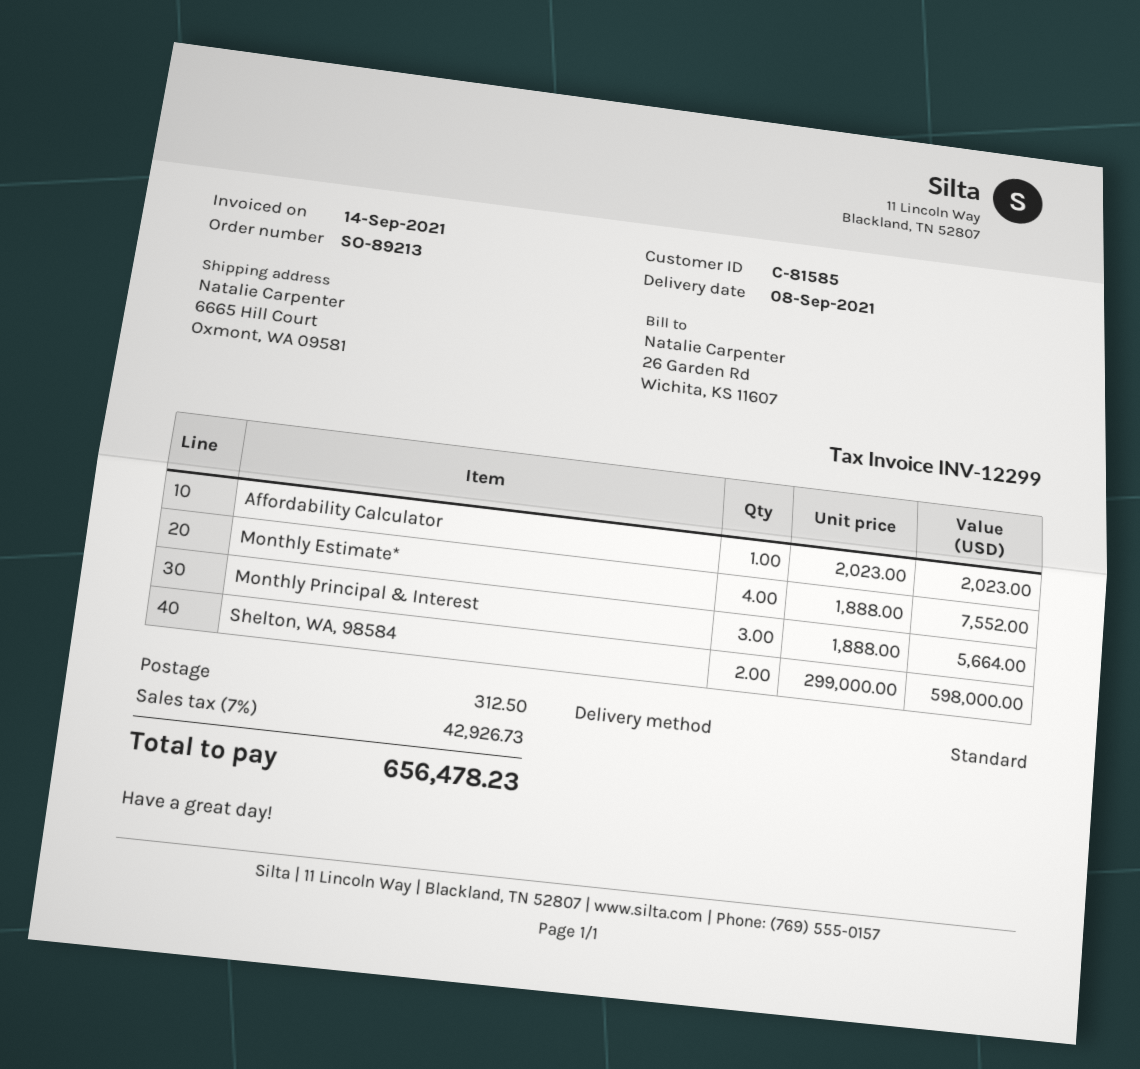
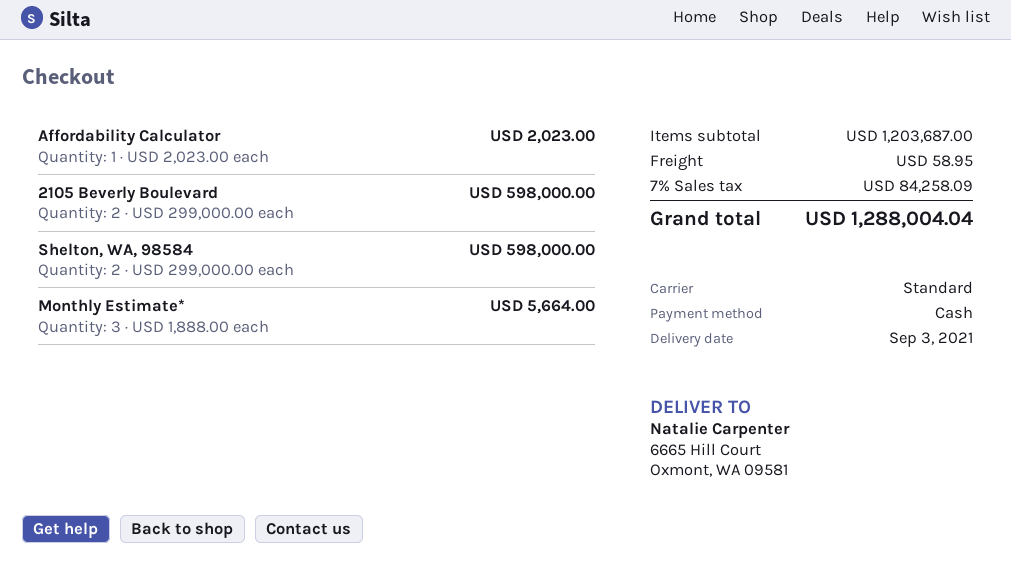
delivery date: 2021-09-08 -> 2021-09-03
Monthly Estimate*: 4 x 1888.00 = 7552.00 -> 3 x 1888.00 = 5664.00
Monthly Principal & Interest: 3 x 1888.00 = 5664.00 -> none
2105 Beverly Boulevard: none -> 2 x 299000.00 = 598000.00
shipping: 312.50 -> 58.95
tax: 7% = 42926.73 -> 7% = 84258.09
total: 656478.23 -> 1288004.04

